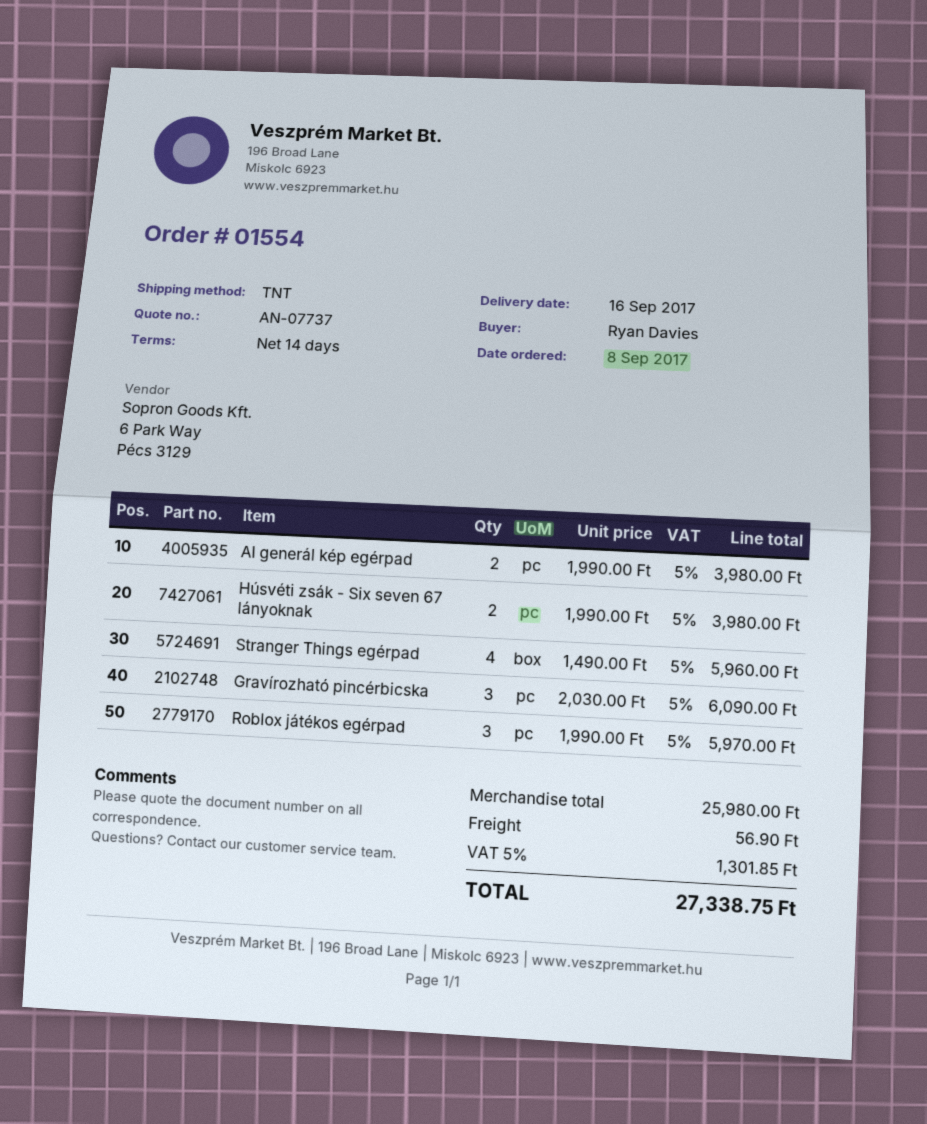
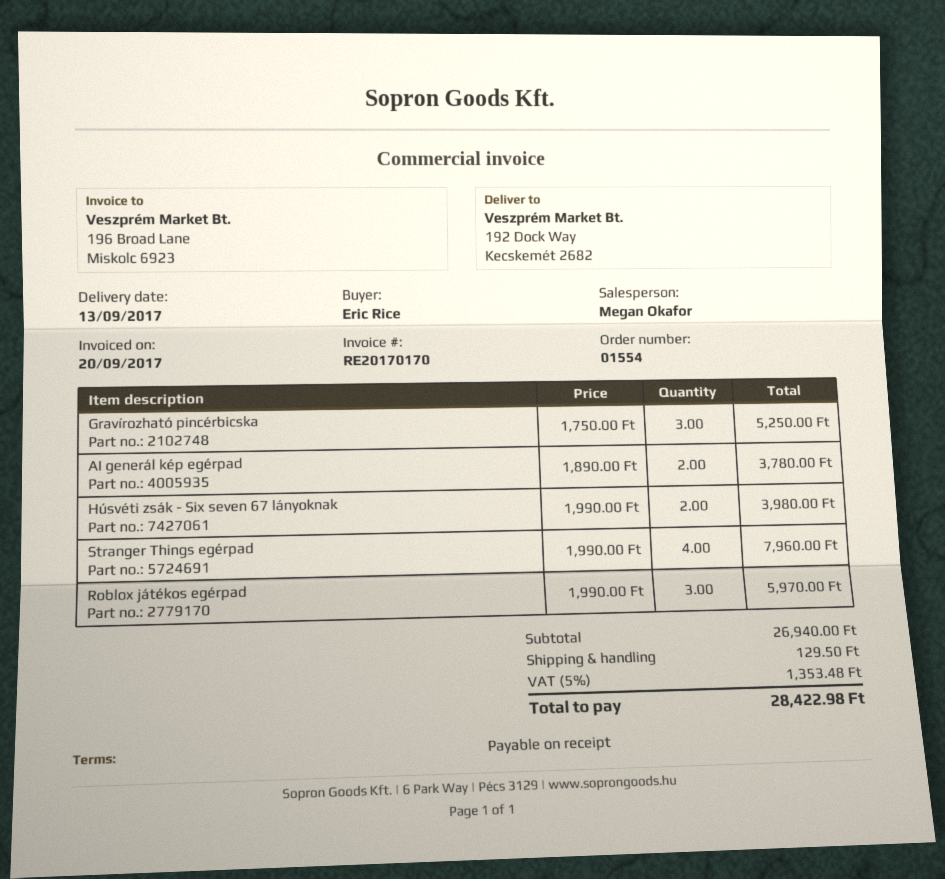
delivery date: 2017-09-16 -> 2017-09-13
payment terms: 14 days -> on receipt
ordered by: Ryan Davies -> Eric Rice
AI generál kép egérpad: 2 x 1990.00 = 3980.00 -> 2 x 1890.00 = 3780.00
Stranger Things egérpad: 4 x 1490.00 = 5960.00 -> 4 x 1990.00 = 7960.00
Gravírozható pincérbicska: 3 x 2030.00 = 6090.00 -> 3 x 1750.00 = 5250.00
subtotal: 25980.00 -> 26940.00
shipping: 56.90 -> 129.50
tax: 5% = 1301.85 -> 5% = 1353.48
total: 27338.75 -> 28422.98

